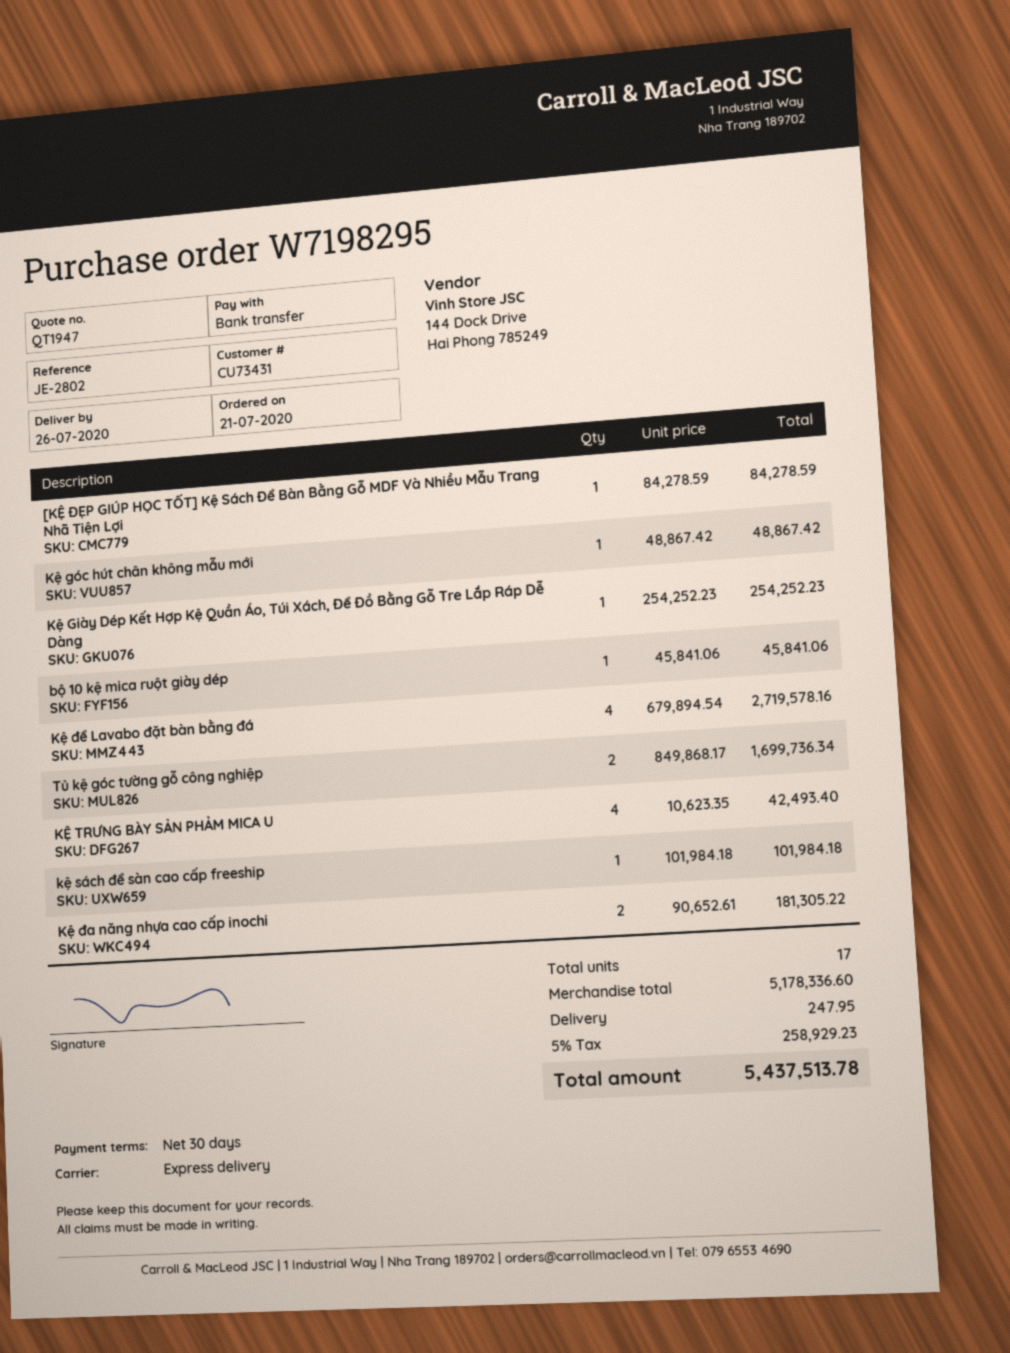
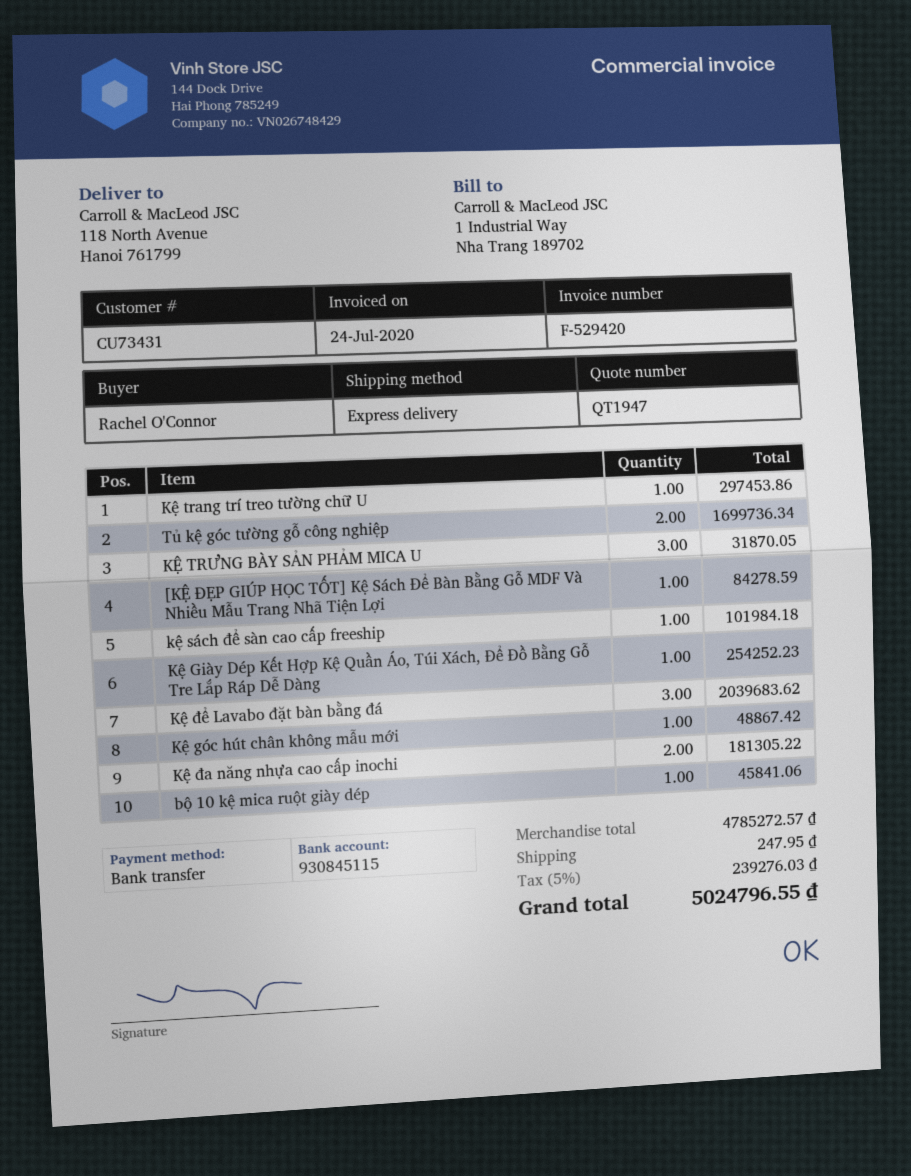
Kệ để Lavabo đặt bàn bằng đá: 4 for 2719578.16 -> 3 for 2039683.62
KỆ TRƯNG BÀY SẢN PHẢM MICA U: 4 for 42493.40 -> 3 for 31870.05
Kệ trang trí treo tường chữ U: none -> 1 for 297453.86
subtotal: 5178336.60 -> 4785272.57
tax: 5% = 258929.23 -> 5% = 239276.03
total: 5437513.78 -> 5024796.55

